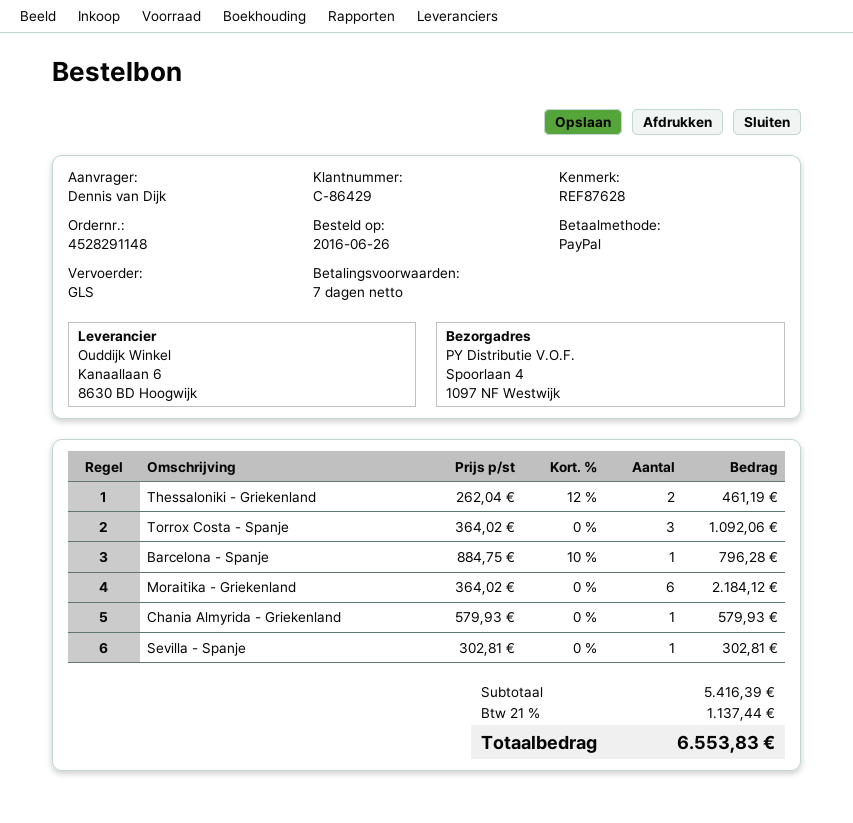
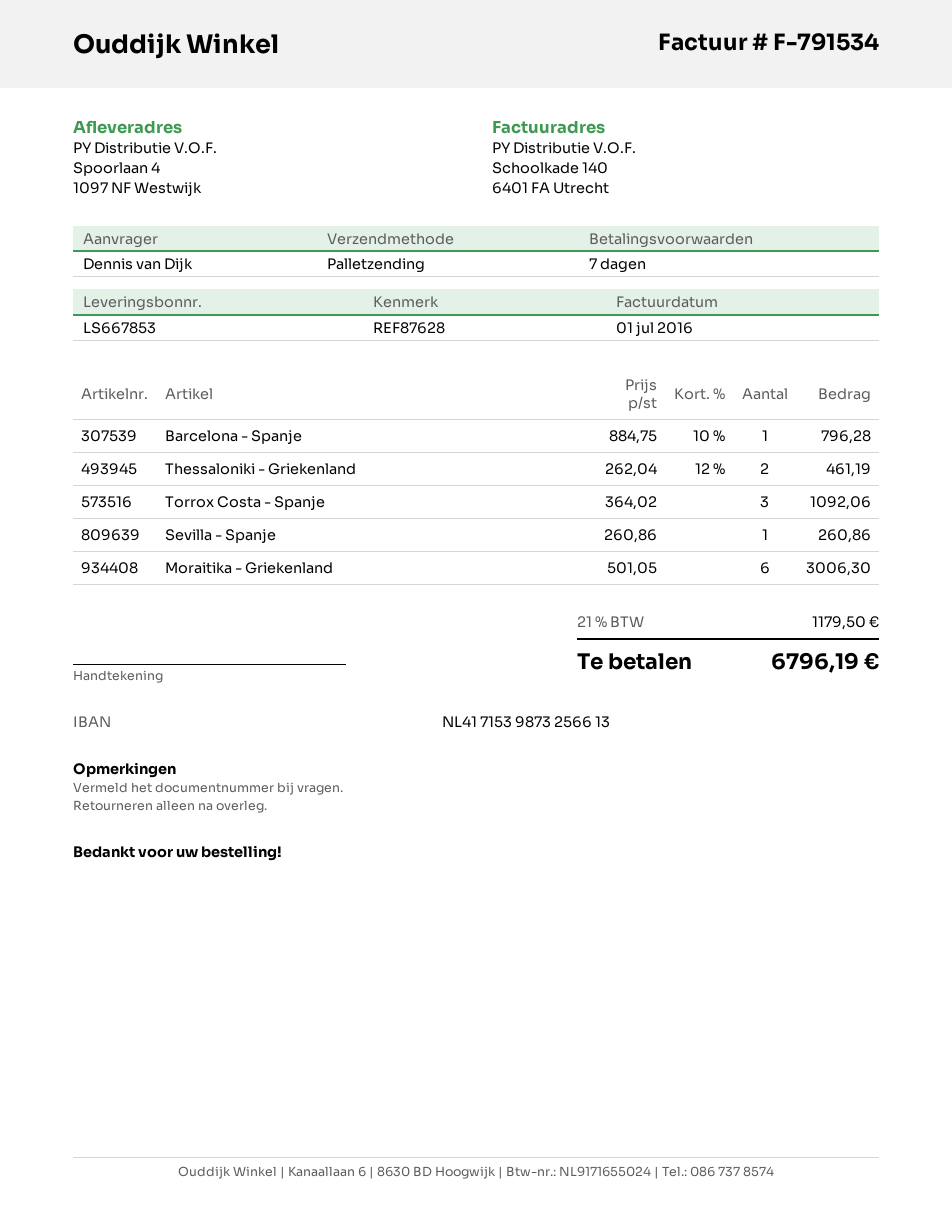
shipping method: GLS -> pallet freight
Moraitika - Griekenland: 6 x 364.02 = 2184.12 -> 6 x 501.05 = 3006.30
Chania Almyrida - Griekenland: 1 x 579.93 = 579.93 -> none
Sevilla - Spanje: 1 x 302.81 = 302.81 -> 1 x 260.86 = 260.86
tax: 21% = 1137.44 -> 21% = 1179.50
total: 6553.83 -> 6796.19

